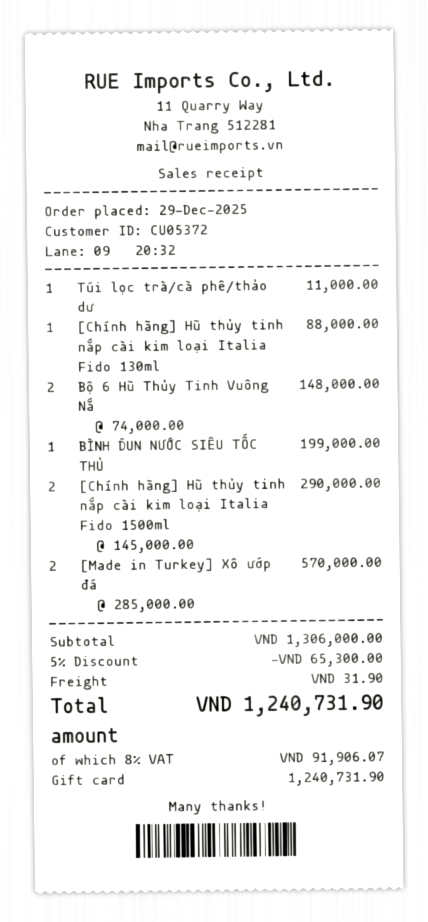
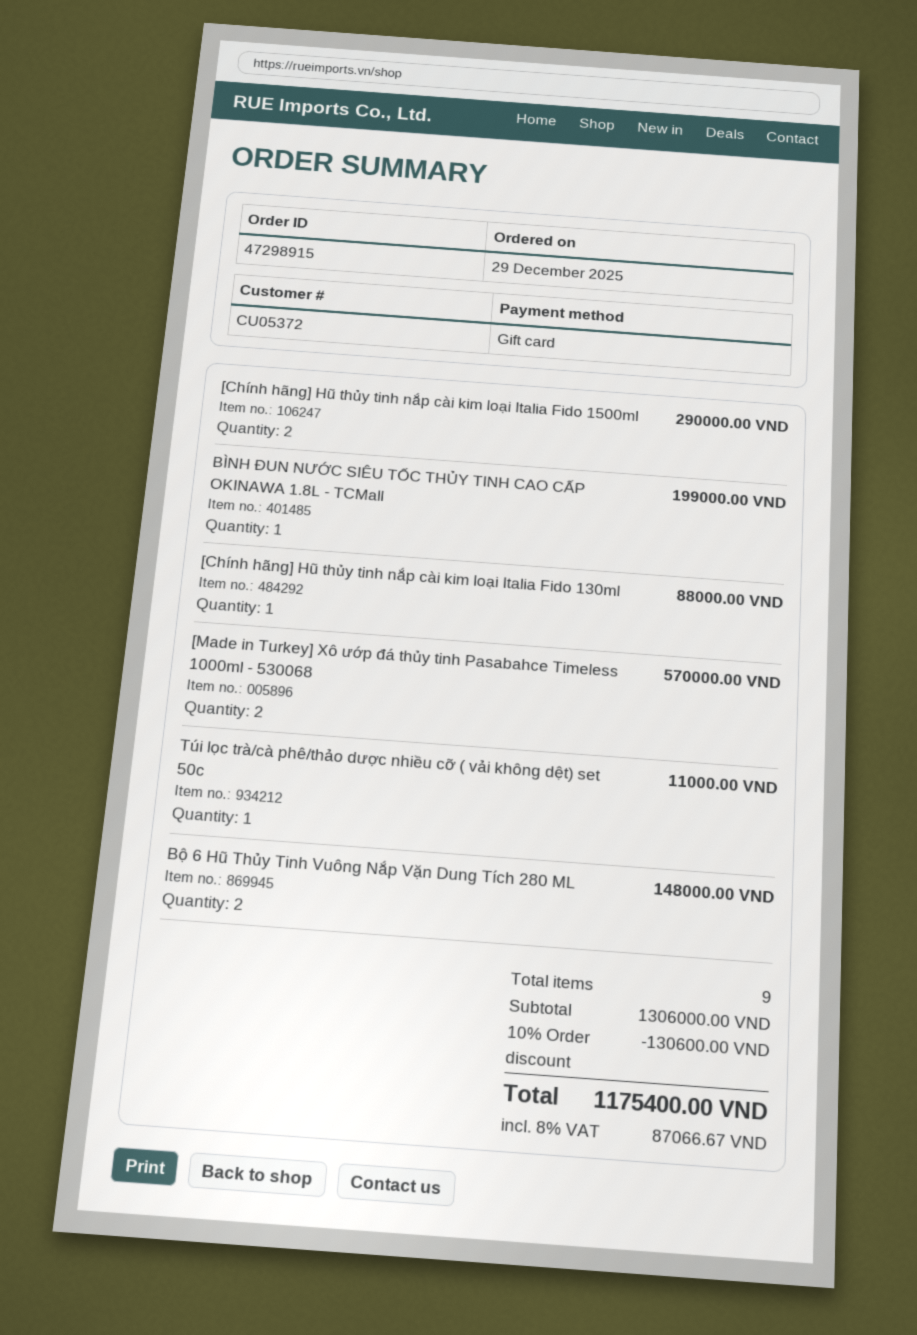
discount: 5% = 65300.00 -> 10% = 130600.00
shipping: 31.90 -> none
tax: 8% = 91906.07 -> 8% = 87066.67
total: 1240731.90 -> 1175400.00

